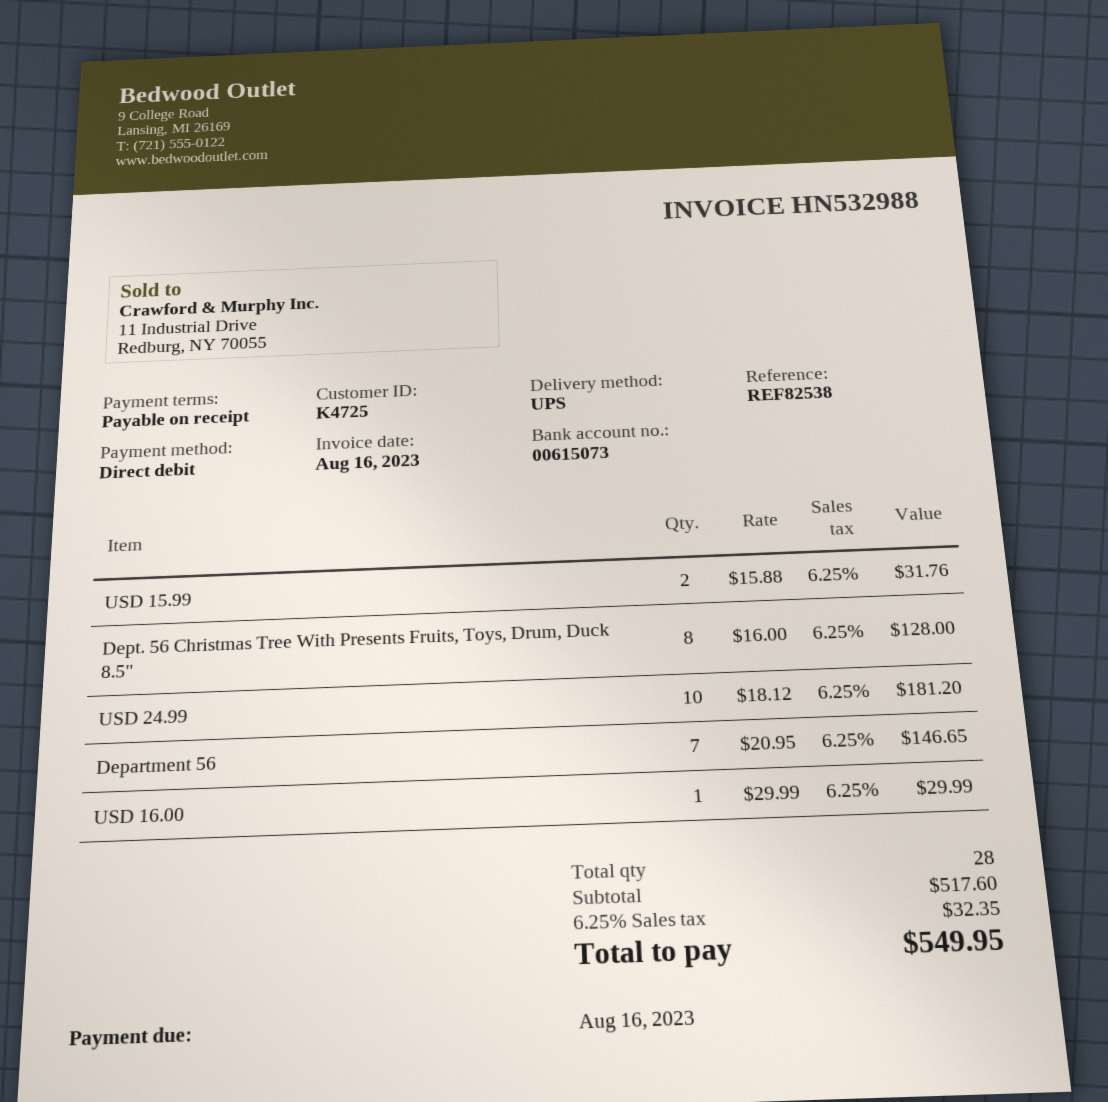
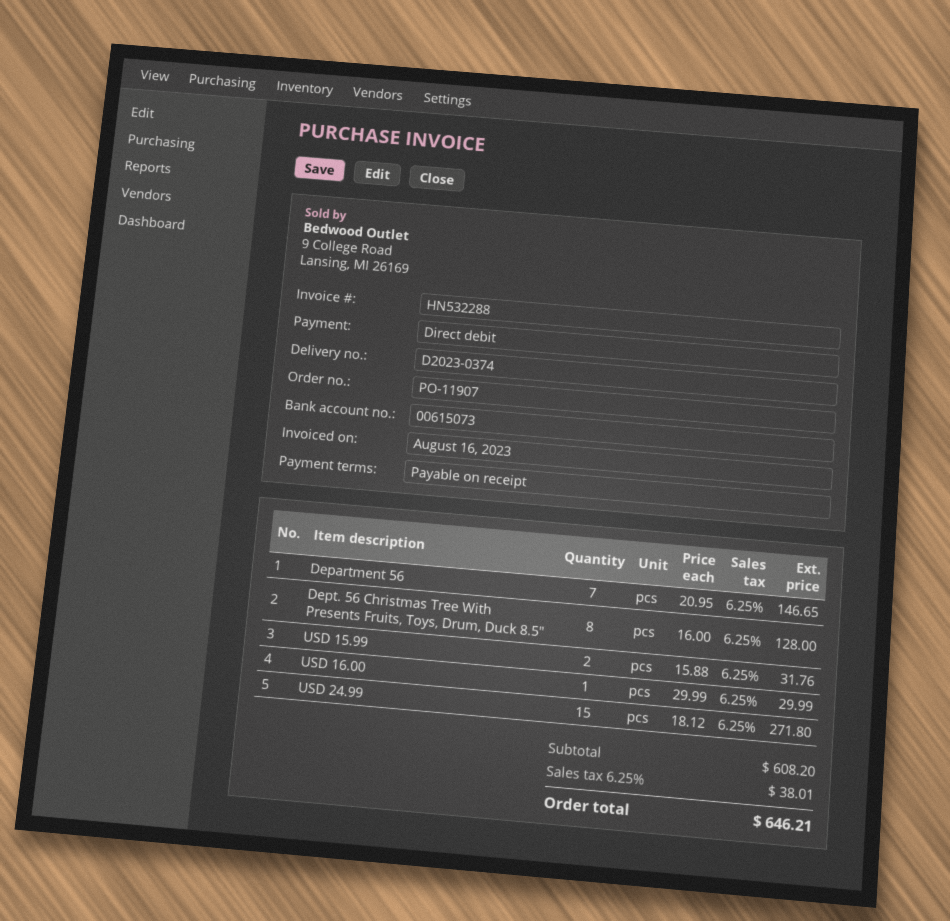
invoice number: HN532988 -> HN532288
USD 24.99: 10 x 18.12 = 181.20 -> 15 x 18.12 = 271.80
subtotal: 517.60 -> 608.20
tax: 6.25% = 32.35 -> 6.25% = 38.01
total: 549.95 -> 646.21

